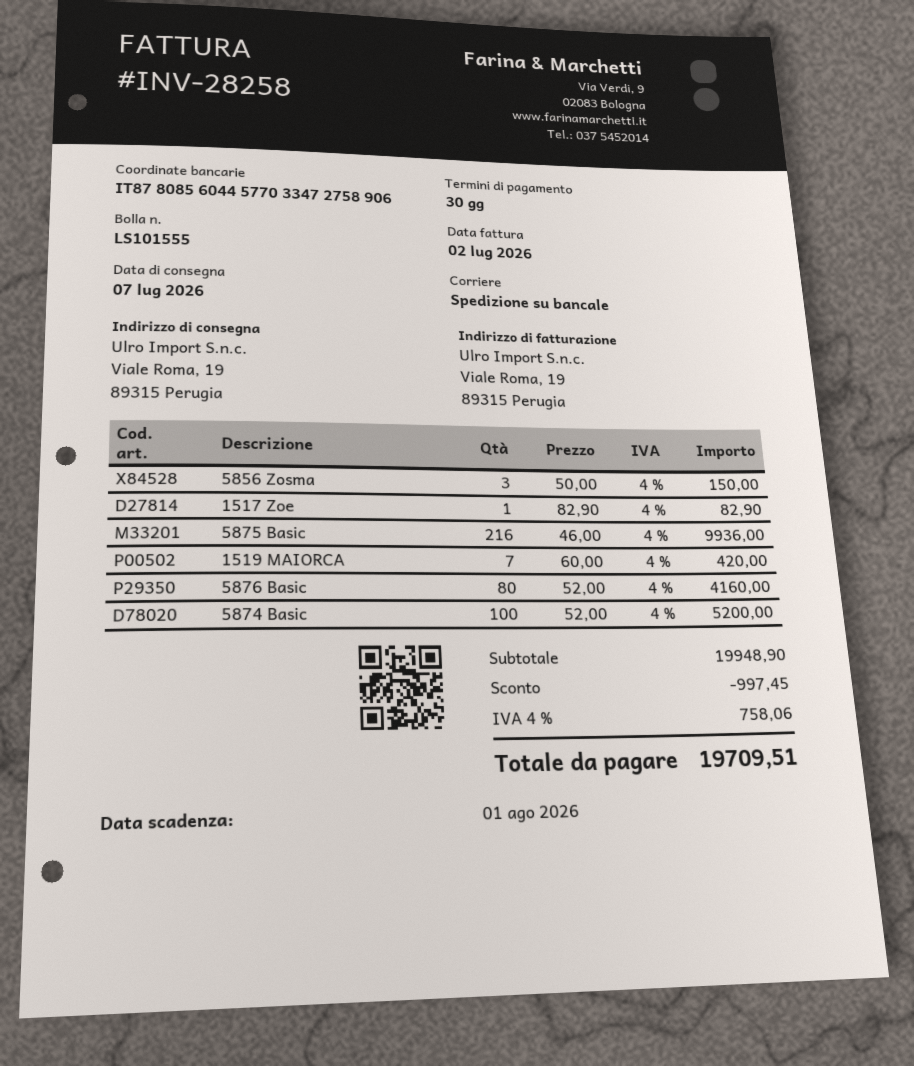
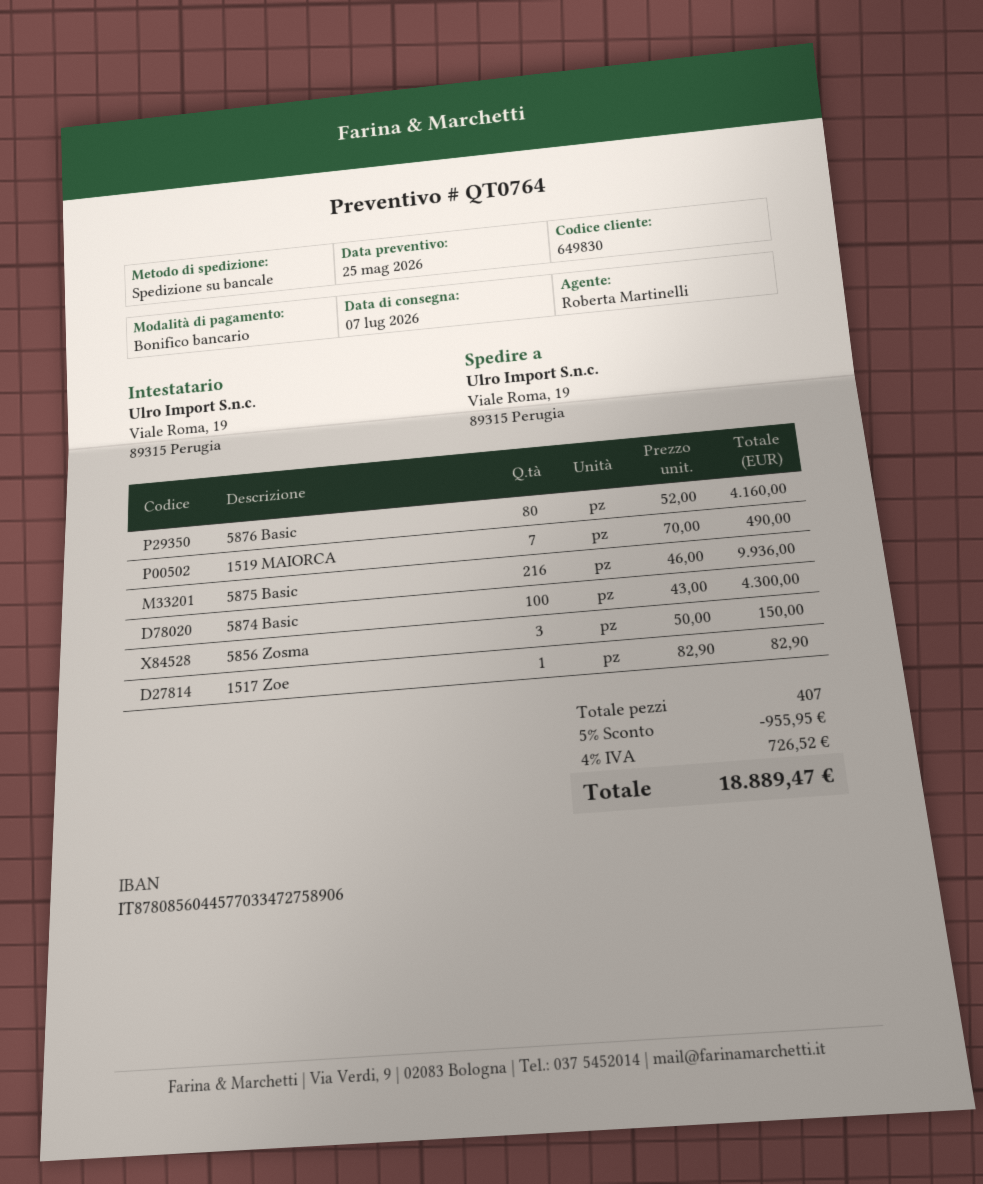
1519 MAIORCA: 7 x 60.00 = 420.00 -> 7 x 70.00 = 490.00
5874 Basic: 100 x 52.00 = 5200.00 -> 100 x 43.00 = 4300.00
discount: 997.45 -> 955.95
tax: 4% = 758.06 -> 4% = 726.52
total: 19709.51 -> 18889.47

